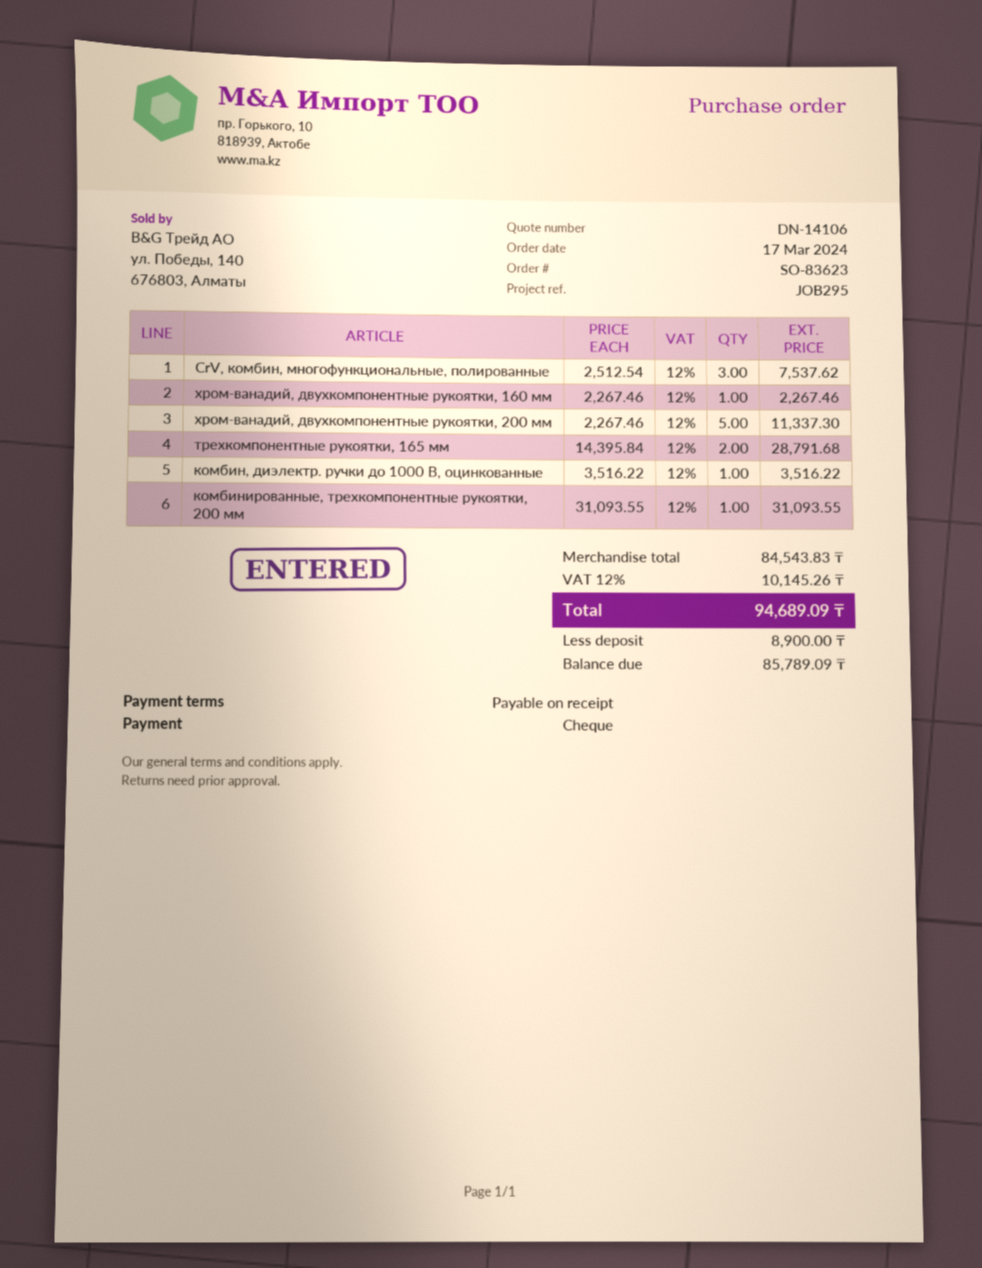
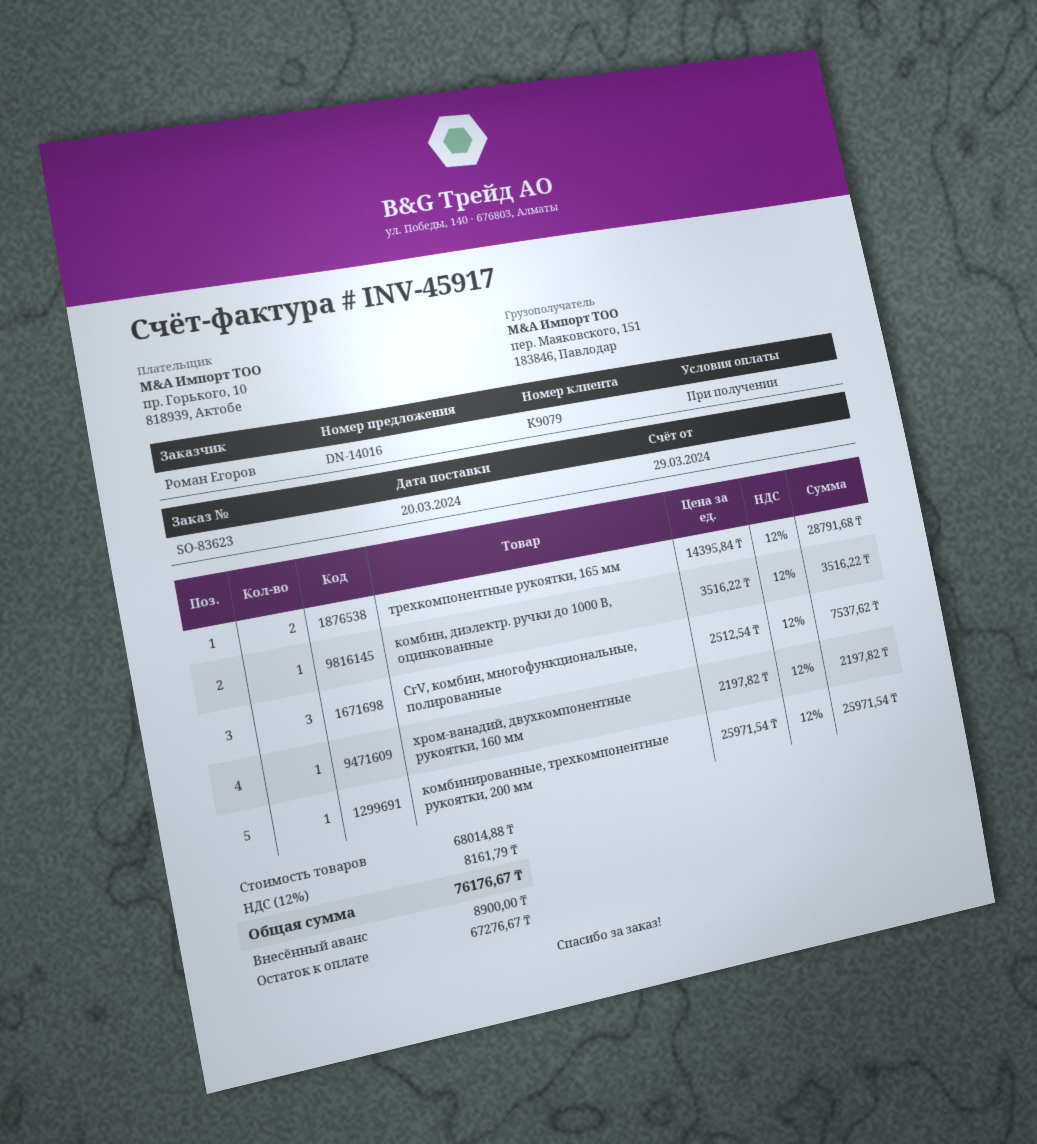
quote number: DN-14106 -> DN-14016
хром-ванадий, двухкомпонентные рукоятки, 160 мм: 1 x 2267.46 = 2267.46 -> 1 x 2197.82 = 2197.82
хром-ванадий, двухкомпонентные рукоятки, 200 мм: 5 x 2267.46 = 11337.30 -> none
комбинированные, трехкомпонентные рукоятки, 200 мм: 1 x 31093.55 = 31093.55 -> 1 x 25971.54 = 25971.54
subtotal: 84543.83 -> 68014.88
tax: 12% = 10145.26 -> 12% = 8161.79
total: 94689.09 -> 76176.67
balance: 85789.09 -> 67276.67

